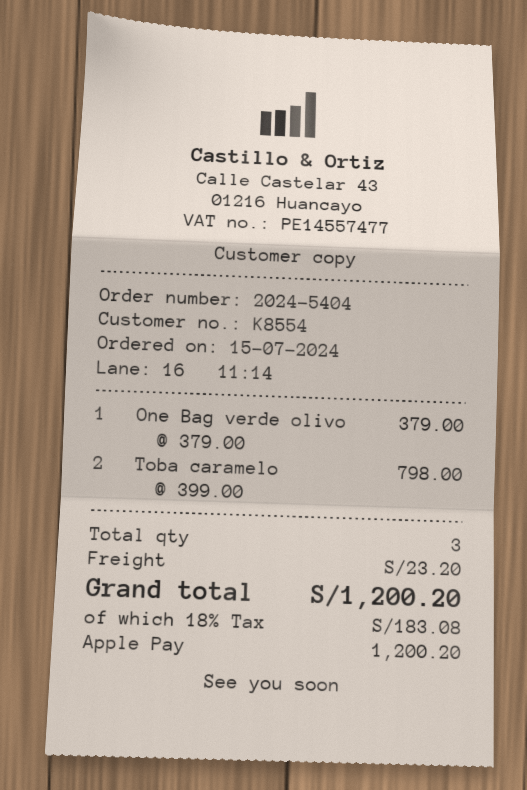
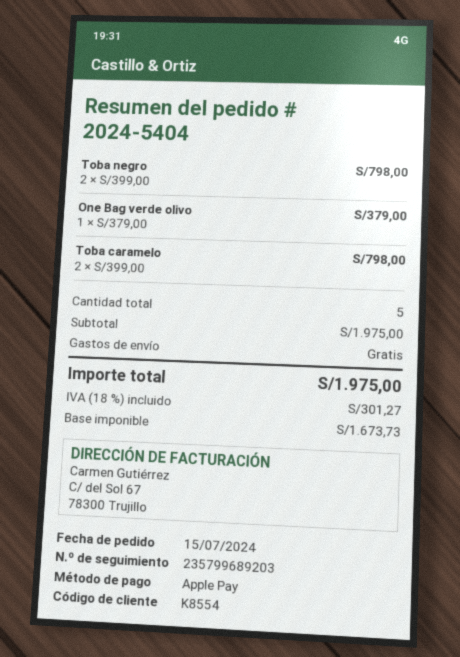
Toba negro: none -> 2 x 399.00 = 798.00
total quantity: 3 -> 5
shipping: 23.20 -> 0.00
tax: 18% = 183.08 -> 18% = 301.27
total: 1200.20 -> 1975.00

